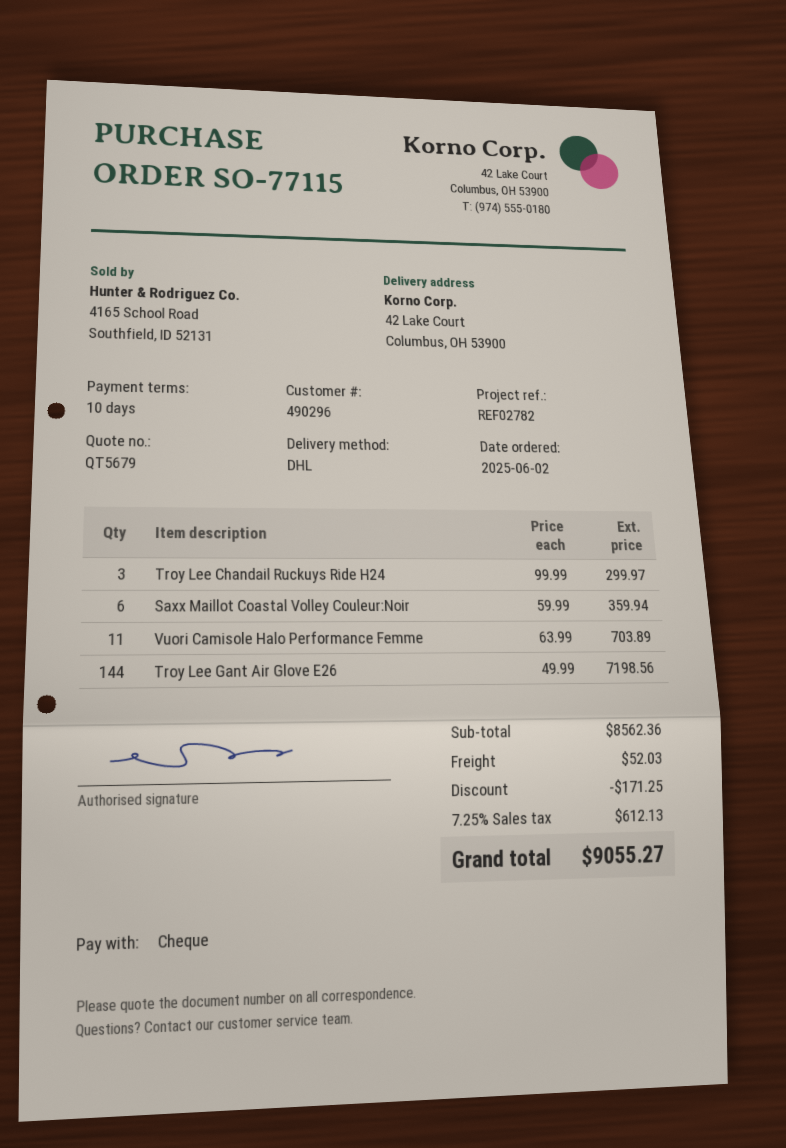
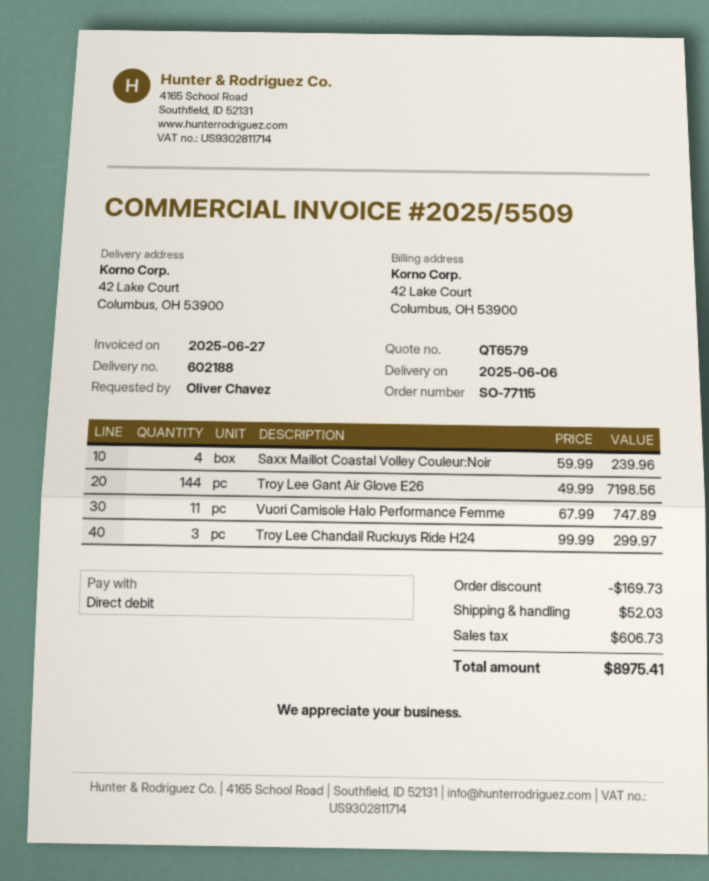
quote number: QT5679 -> QT6579
payment method: cheque -> direct debit
Saxx Maillot Coastal Volley Couleur:Noir: 6 x 59.99 = 359.94 -> 4 x 59.99 = 239.96
Vuori Camisole Halo Performance Femme: 11 x 63.99 = 703.89 -> 11 x 67.99 = 747.89
discount: 171.25 -> 169.73
tax: 612.13 -> 606.73
total: 9055.27 -> 8975.41

